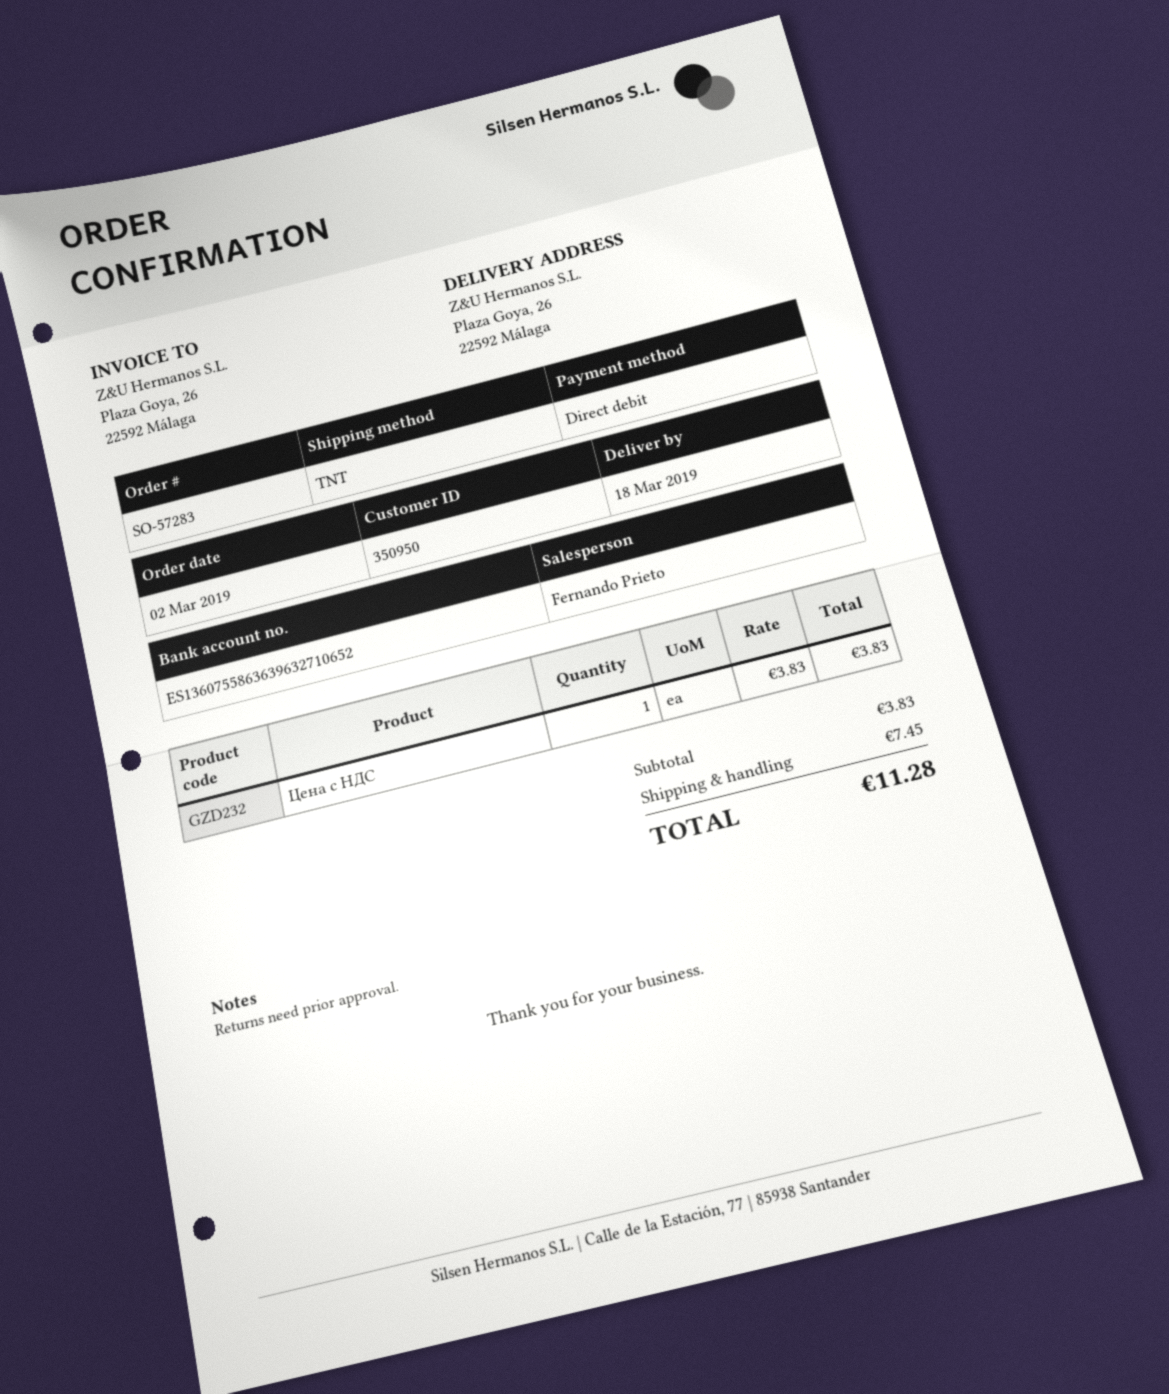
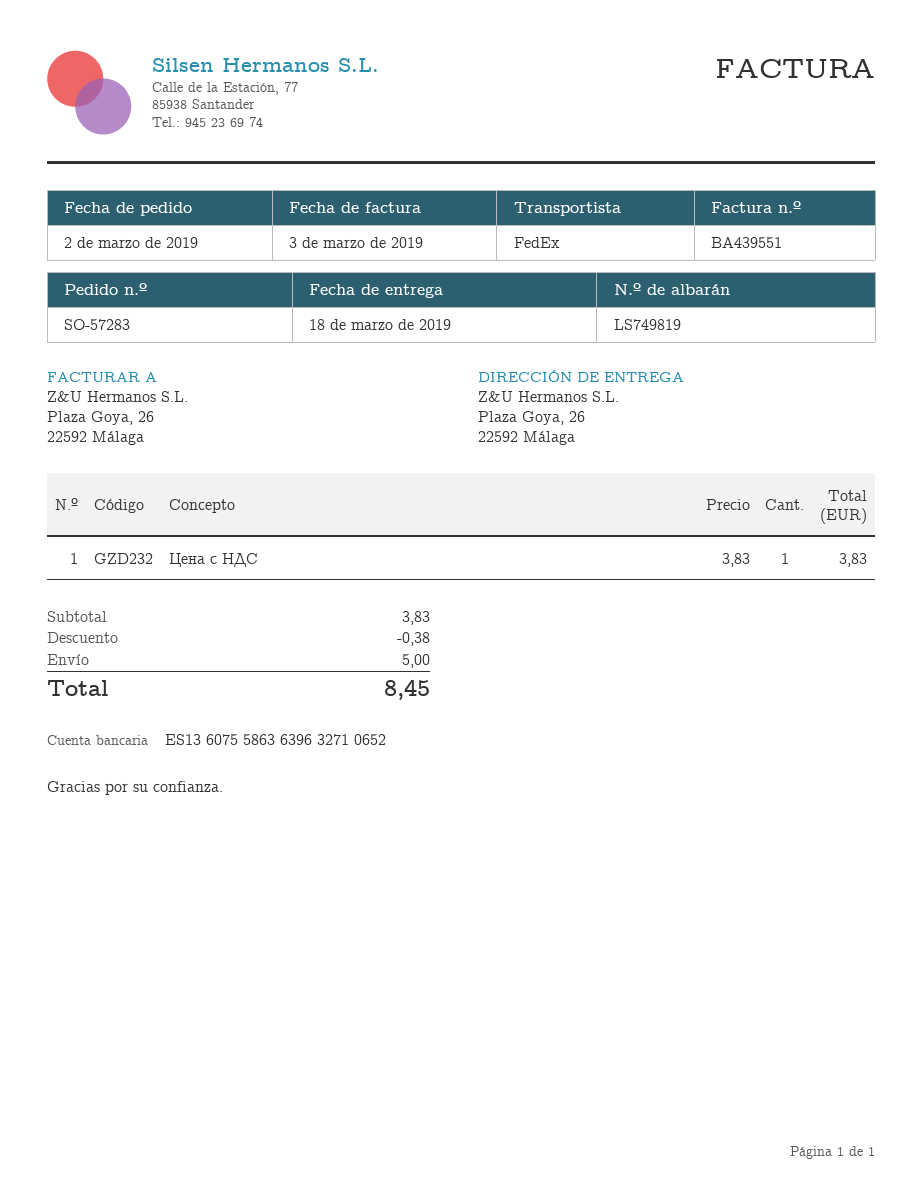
shipping method: TNT -> FedEx
discount: none -> 0.38
shipping: 7.45 -> 5.00
total: 11.28 -> 8.45

